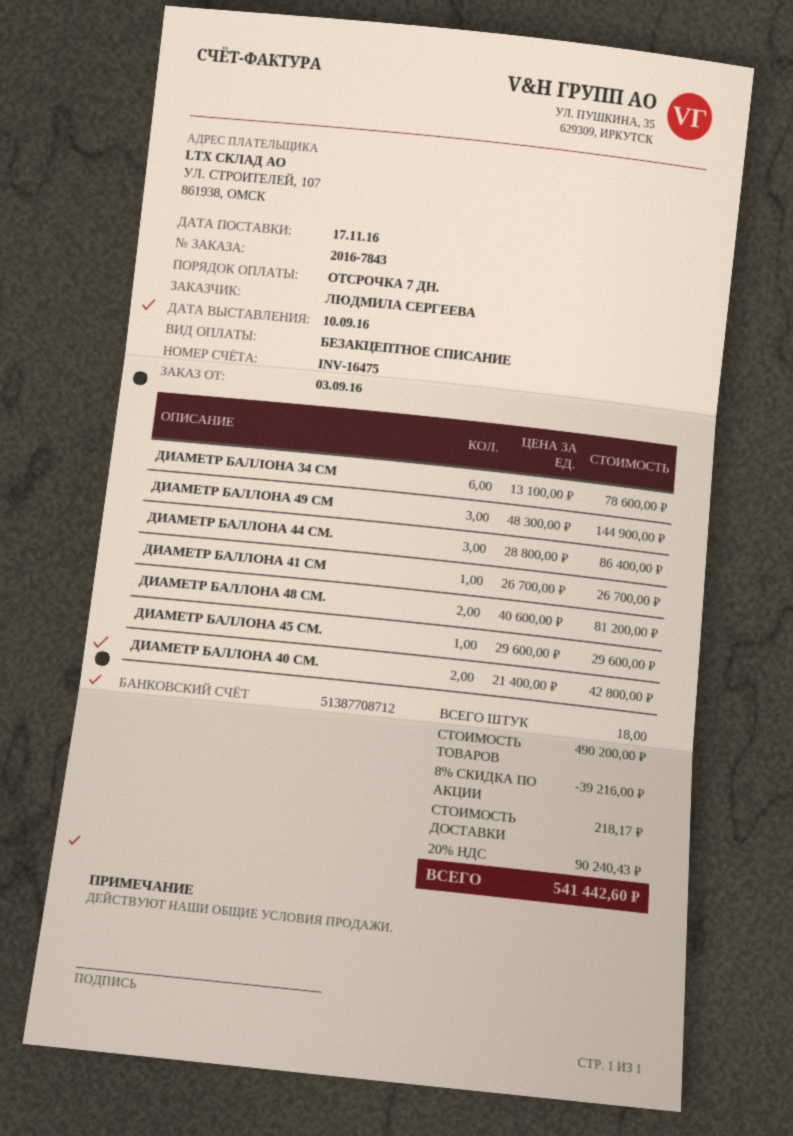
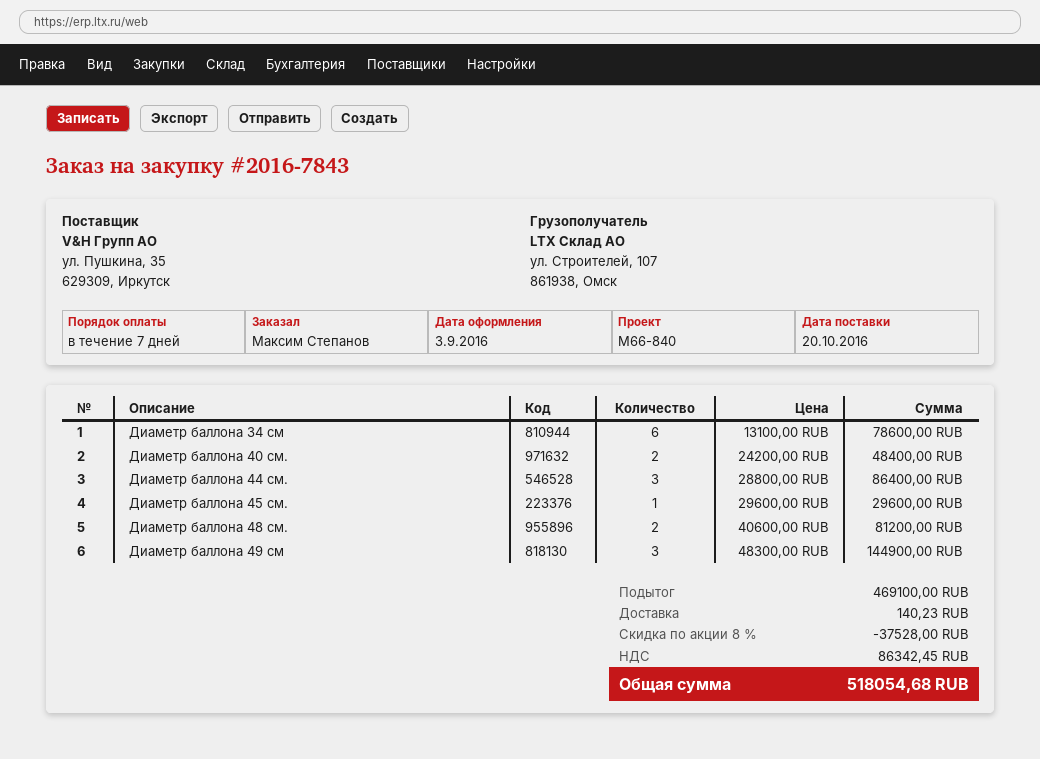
delivery date: 2016-11-17 -> 2016-10-20
ordered by: ЛЮДМИЛА СЕРГЕЕВА -> Максим Степанов
ДИАМЕТР БАЛЛОНА 41 СМ: 1 x 26700.00 = 26700.00 -> none
ДИАМЕТР БАЛЛОНА 40 СМ.: 2 x 21400.00 = 42800.00 -> 2 x 24200.00 = 48400.00
subtotal: 490200.00 -> 469100.00
discount: 8% = 39216.00 -> 8% = 37528.00
shipping: 218.17 -> 140.23
tax: 90240.43 -> 86342.45
total: 541442.60 -> 518054.68

